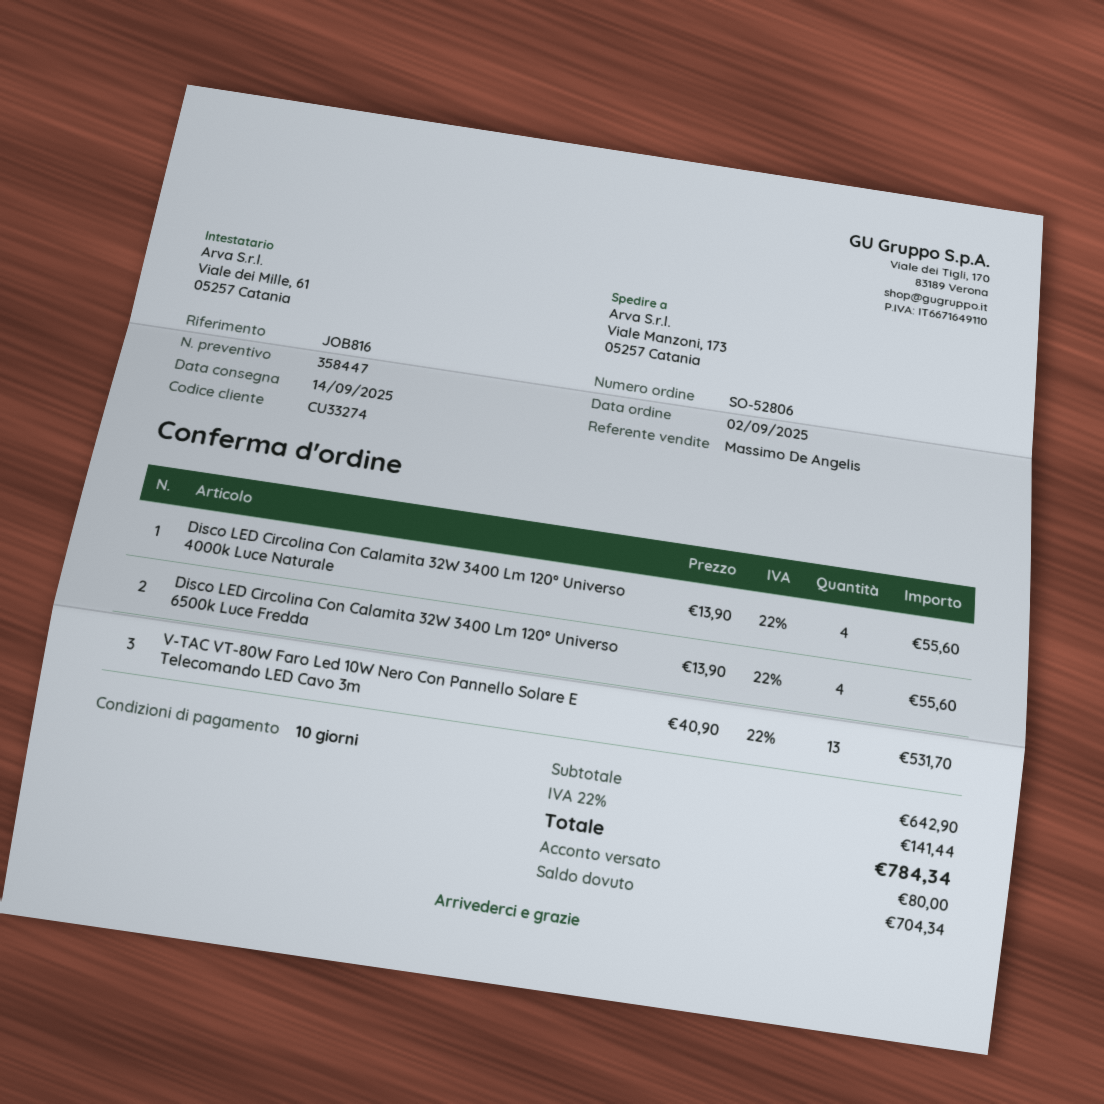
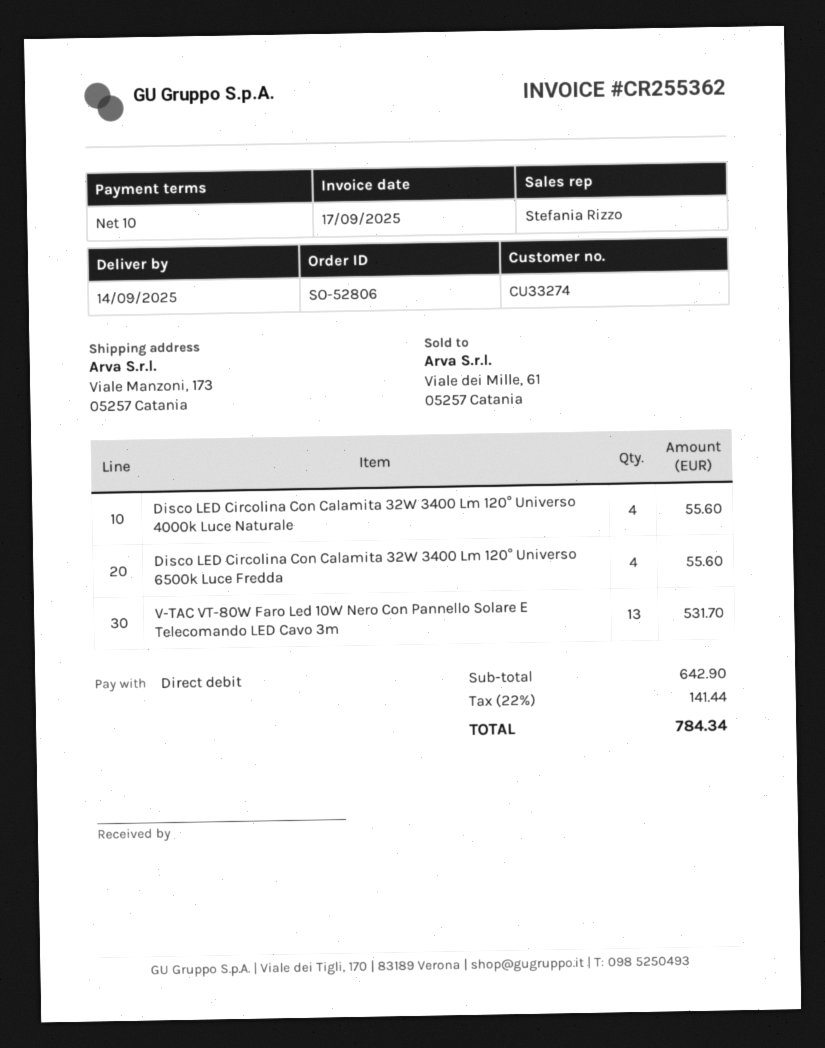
sales rep: Massimo De Angelis -> Stefania Rizzo

